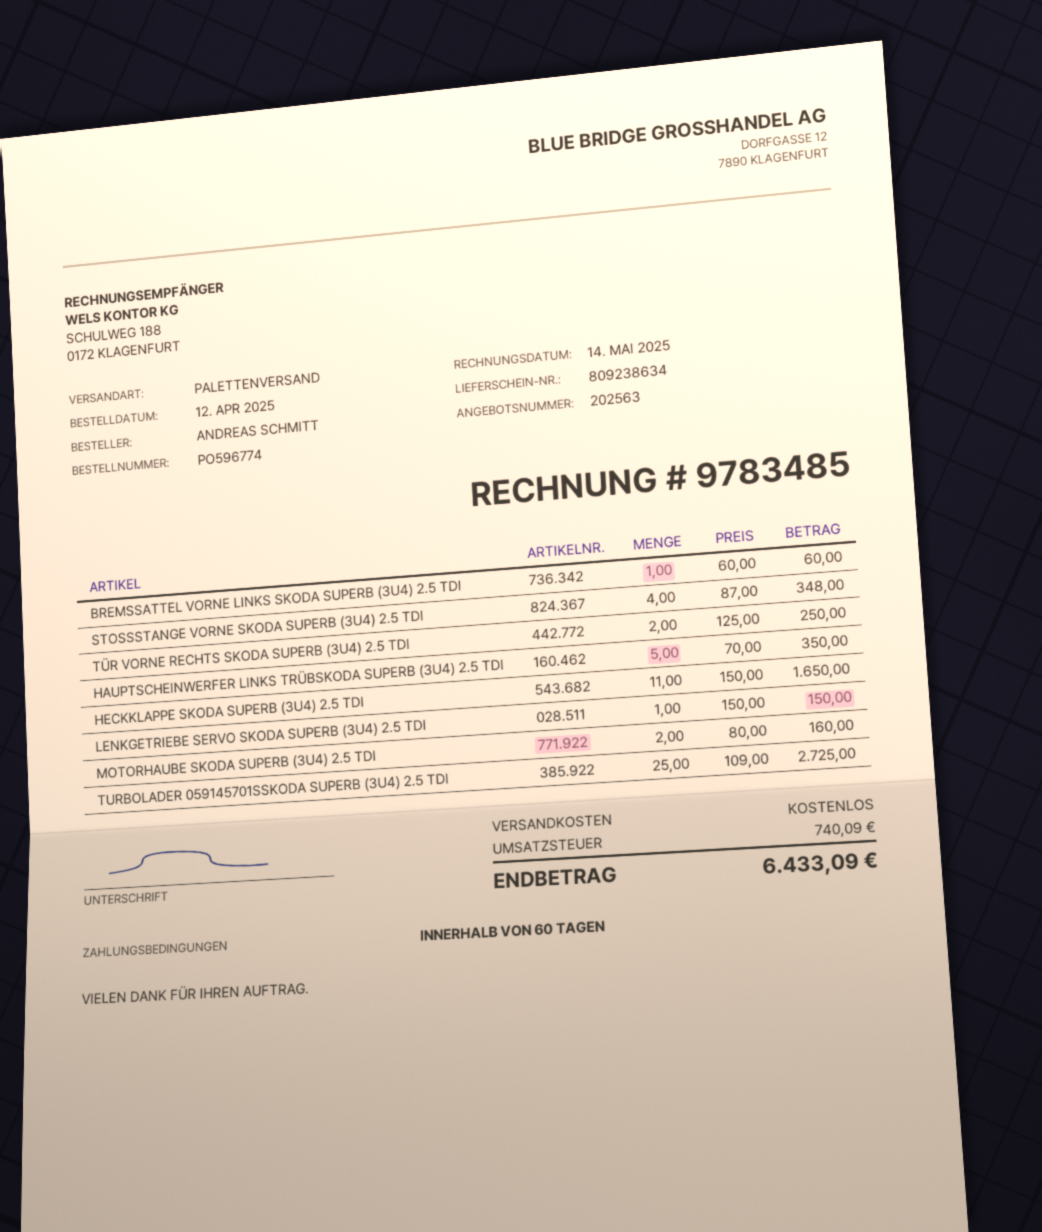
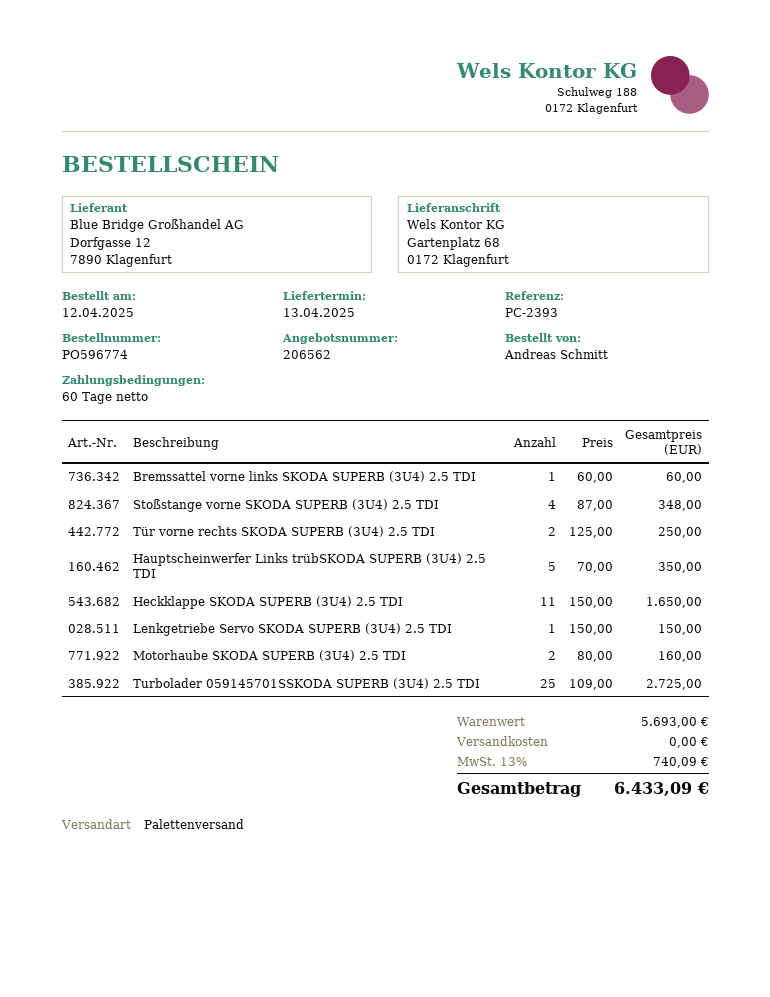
quote number: 202563 -> 206562

